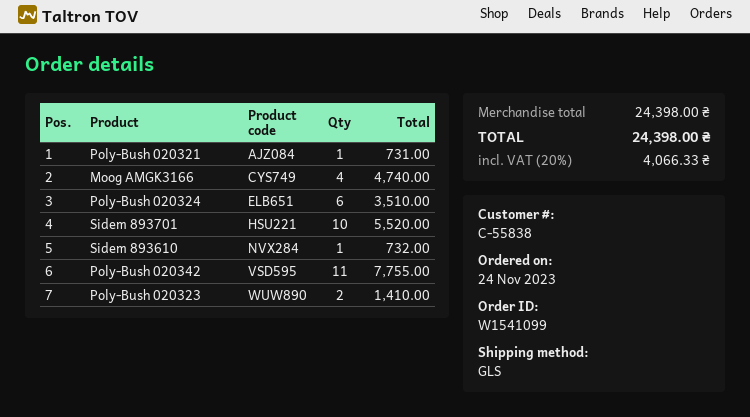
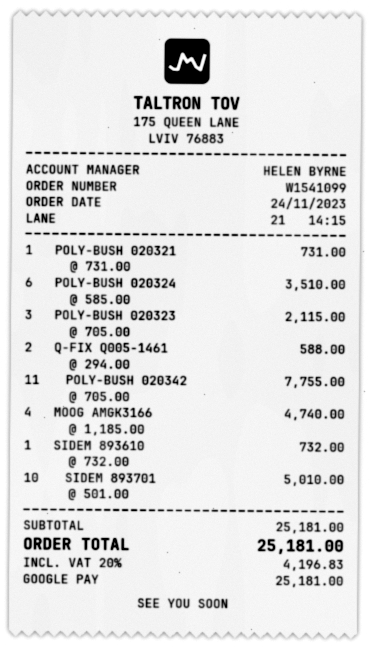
Sidem 893701: 10 for 5520.00 -> 10 for 5010.00
Poly-Bush 020323: 2 for 1410.00 -> 3 for 2115.00
Q-FIX Q005-1461: none -> 2 for 588.00
subtotal: 24398.00 -> 25181.00
tax: 20% = 4066.33 -> 20% = 4196.83
total: 24398.00 -> 25181.00

